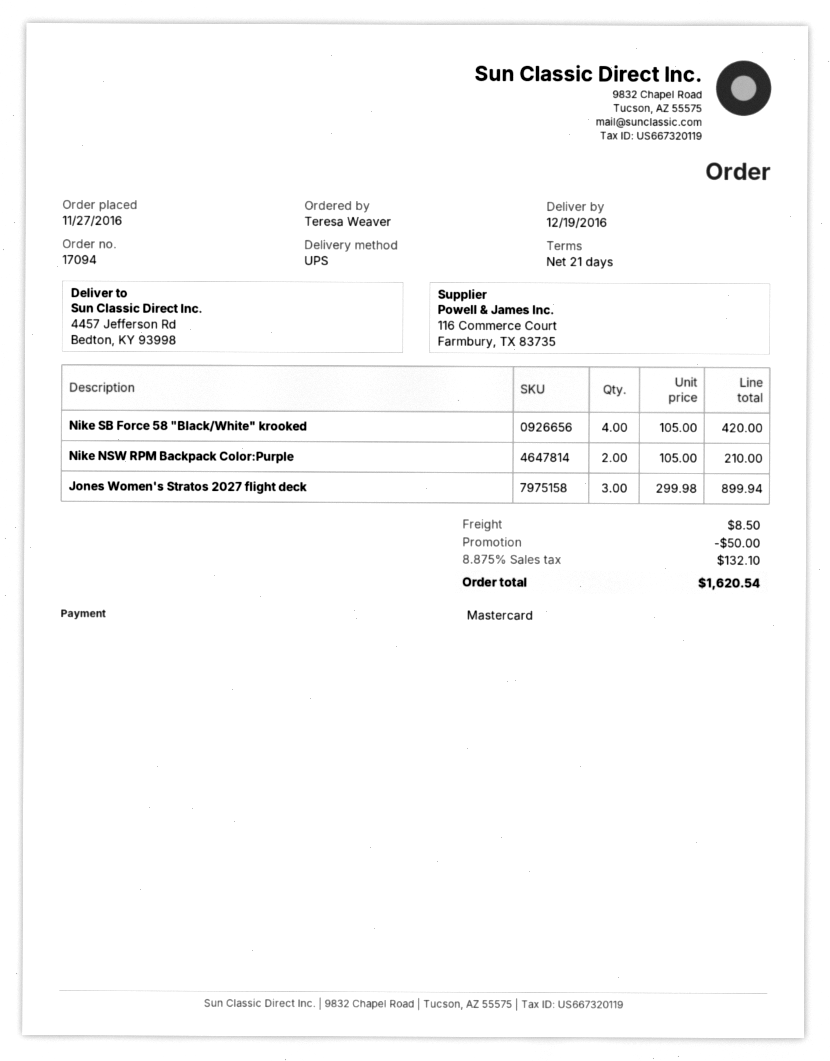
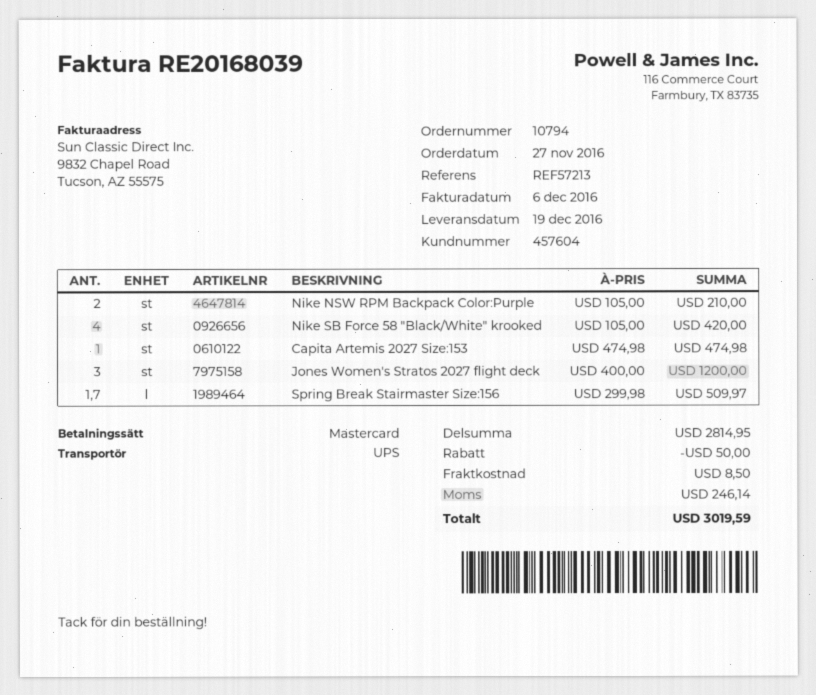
order number: 17094 -> 10794
Jones Women's Stratos 2027 flight deck: 3 x 299.98 = 899.94 -> 3 x 400.00 = 1200.00
Capita Artemis 2027 Size:153: none -> 1 x 474.98 = 474.98
Spring Break Stairmaster Size:156: none -> 1.7 x 299.98 = 509.97
tax: 132.10 -> 246.14
total: 1620.54 -> 3019.59

